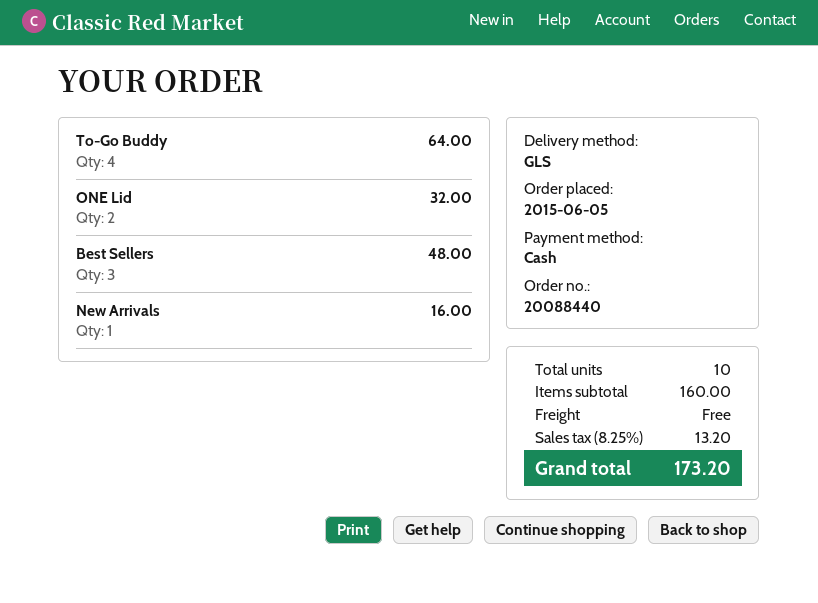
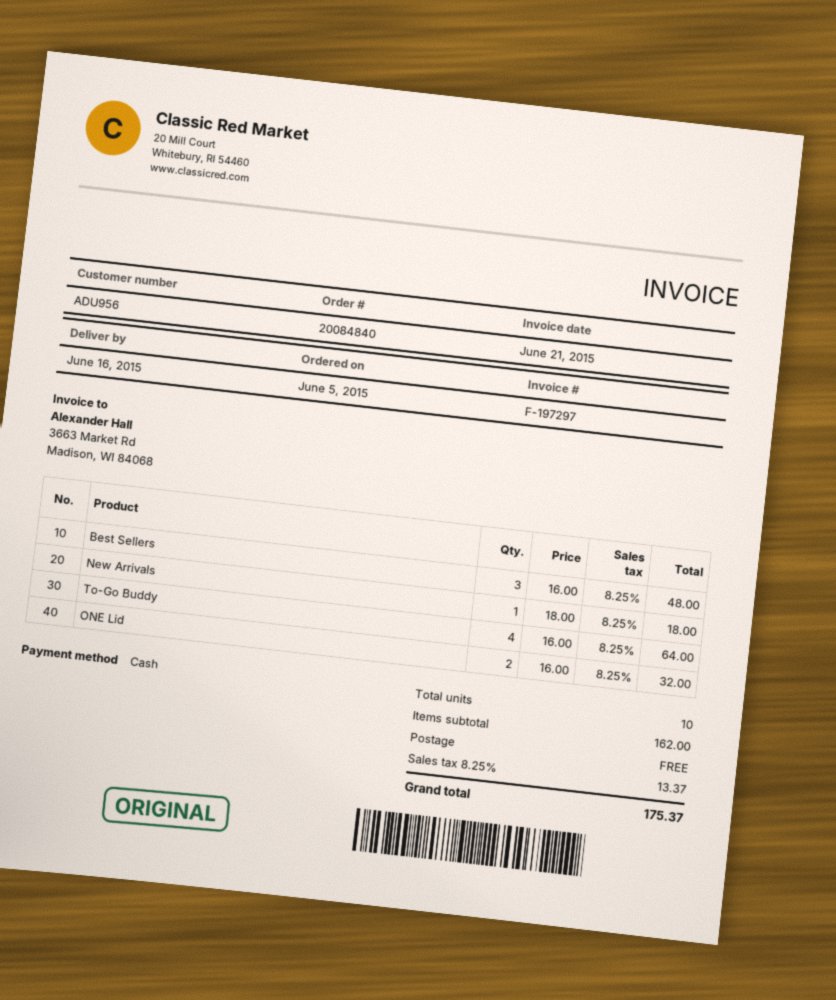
order number: 20088440 -> 20084840
New Arrivals: 1 for 16.00 -> 1 for 18.00
subtotal: 160.00 -> 162.00
tax: 8.25% = 13.20 -> 8.25% = 13.37
total: 173.20 -> 175.37

